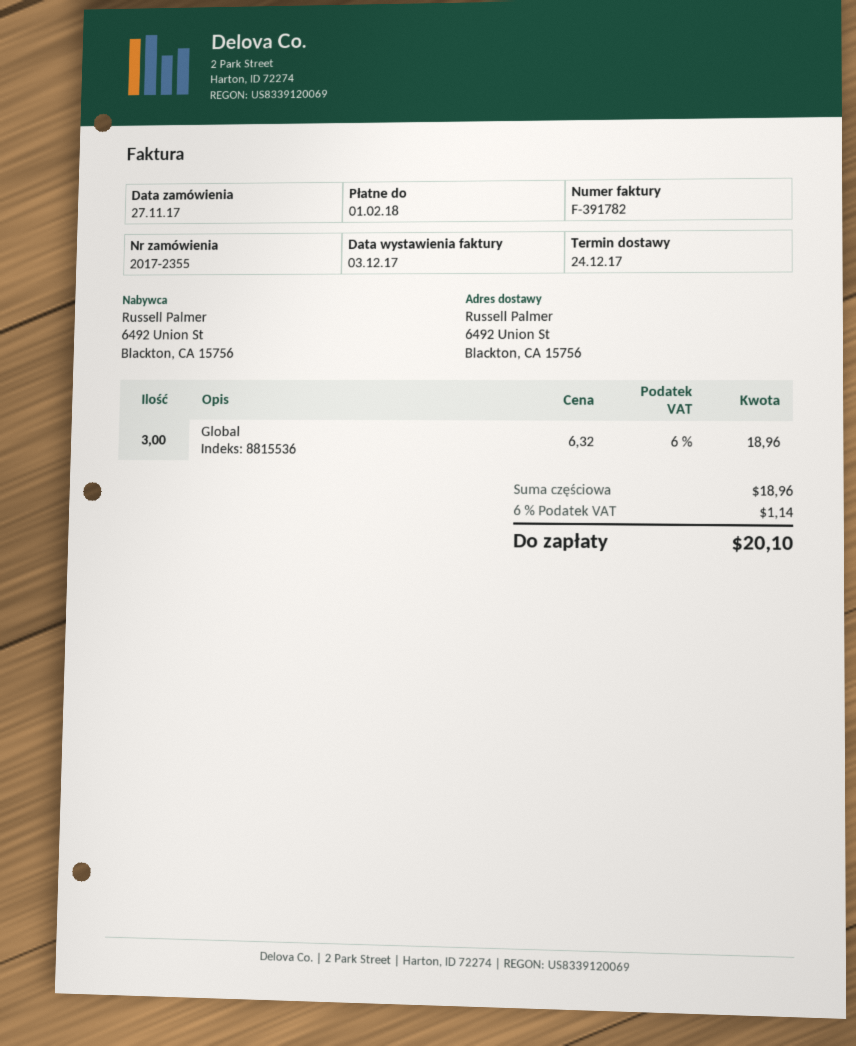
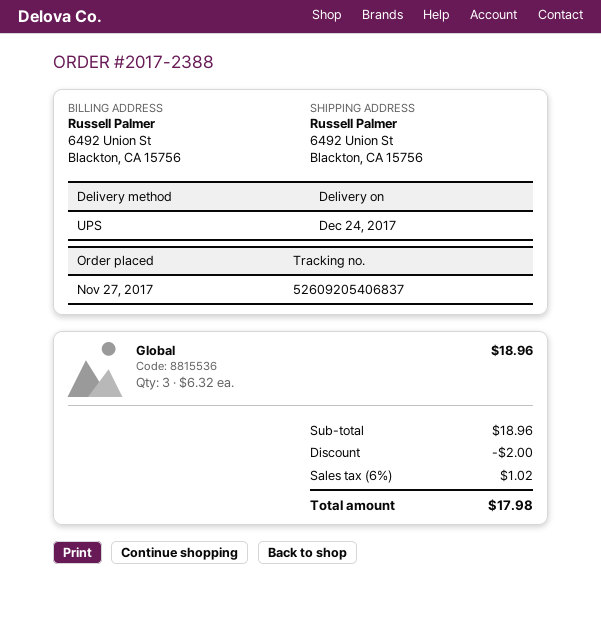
order number: 2017-2355 -> 2017-2388
discount: none -> 2.00
tax: 6% = 1.14 -> 6% = 1.02
total: 20.10 -> 17.98

